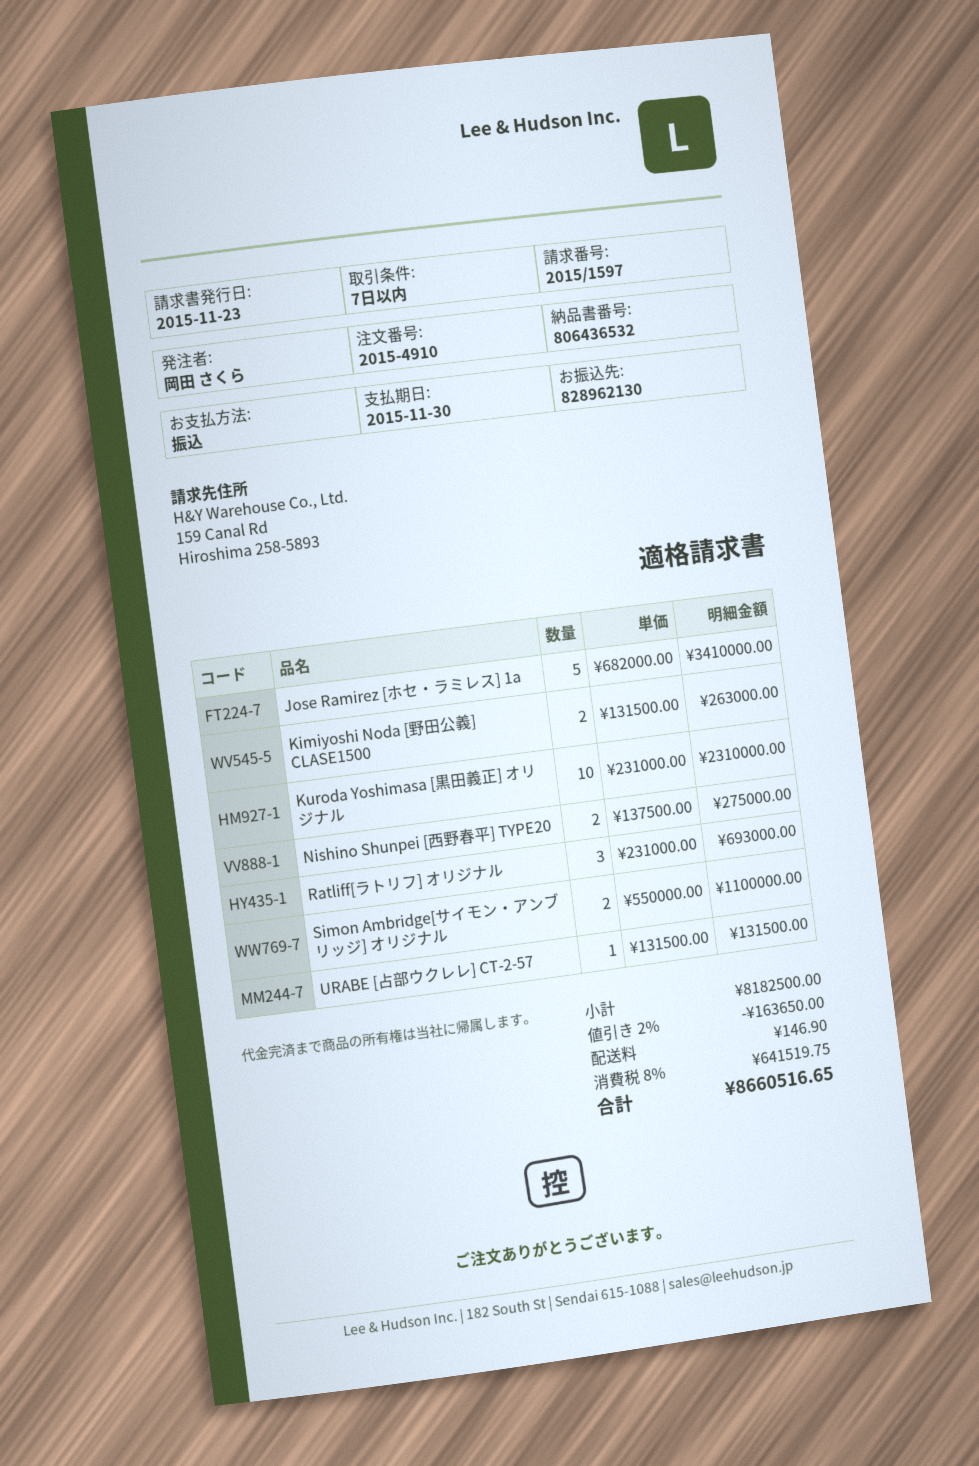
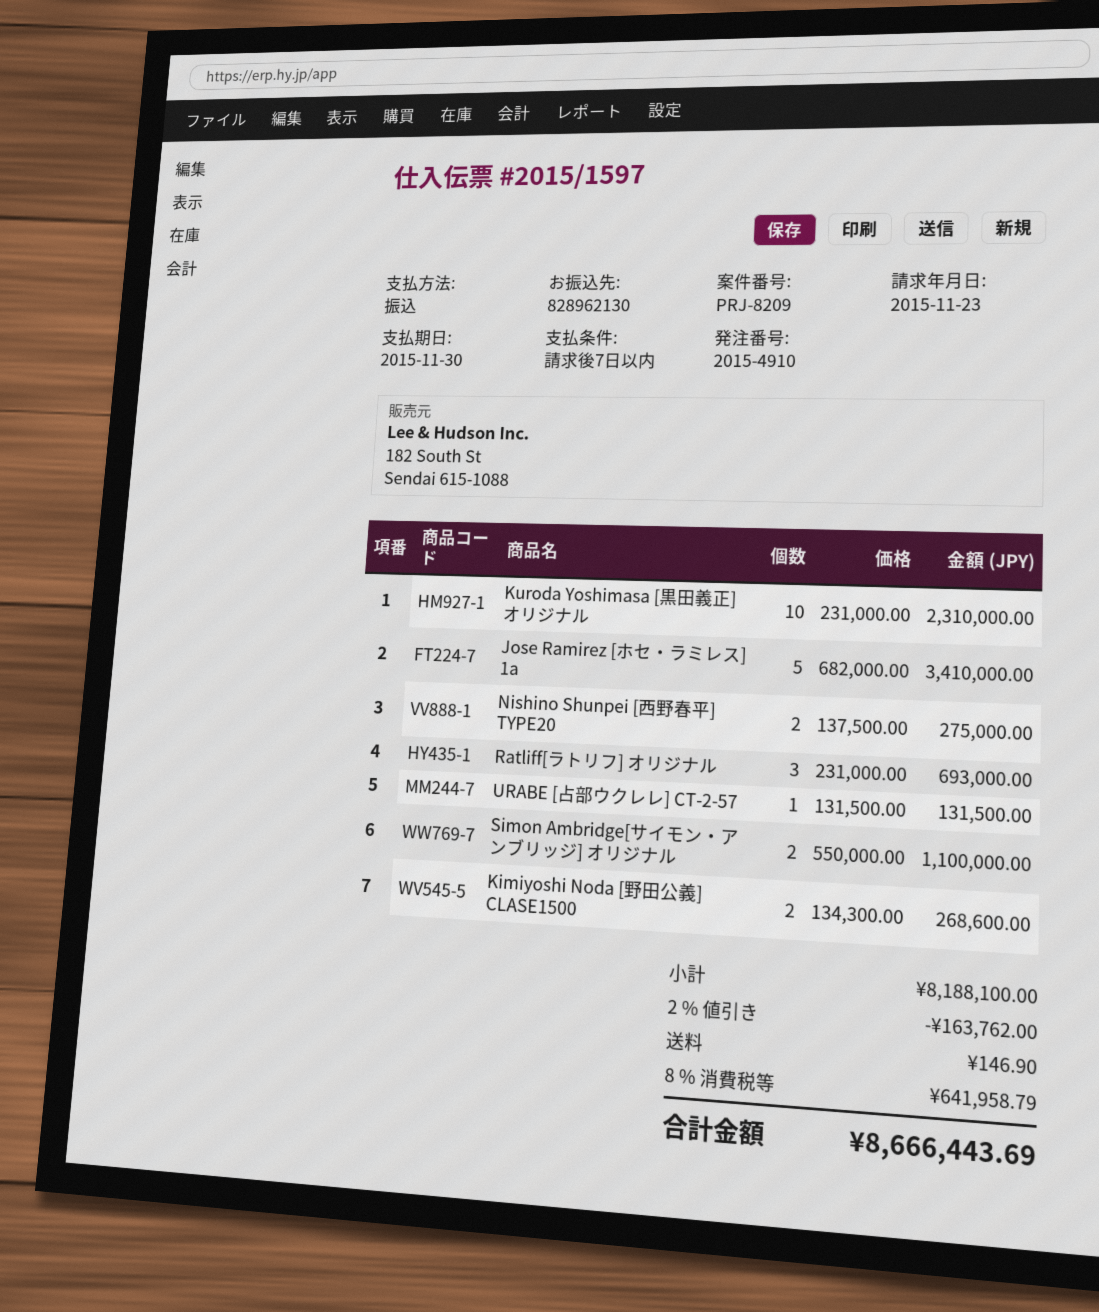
Kimiyoshi Noda [野田公義] CLASE1500: 2 x 131500.00 = 263000.00 -> 2 x 134300.00 = 268600.00
subtotal: 8182500.00 -> 8188100.00
discount: 2% = 163650.00 -> 2% = 163762.00
tax: 8% = 641519.75 -> 8% = 641958.79
total: 8660516.65 -> 8666443.69

